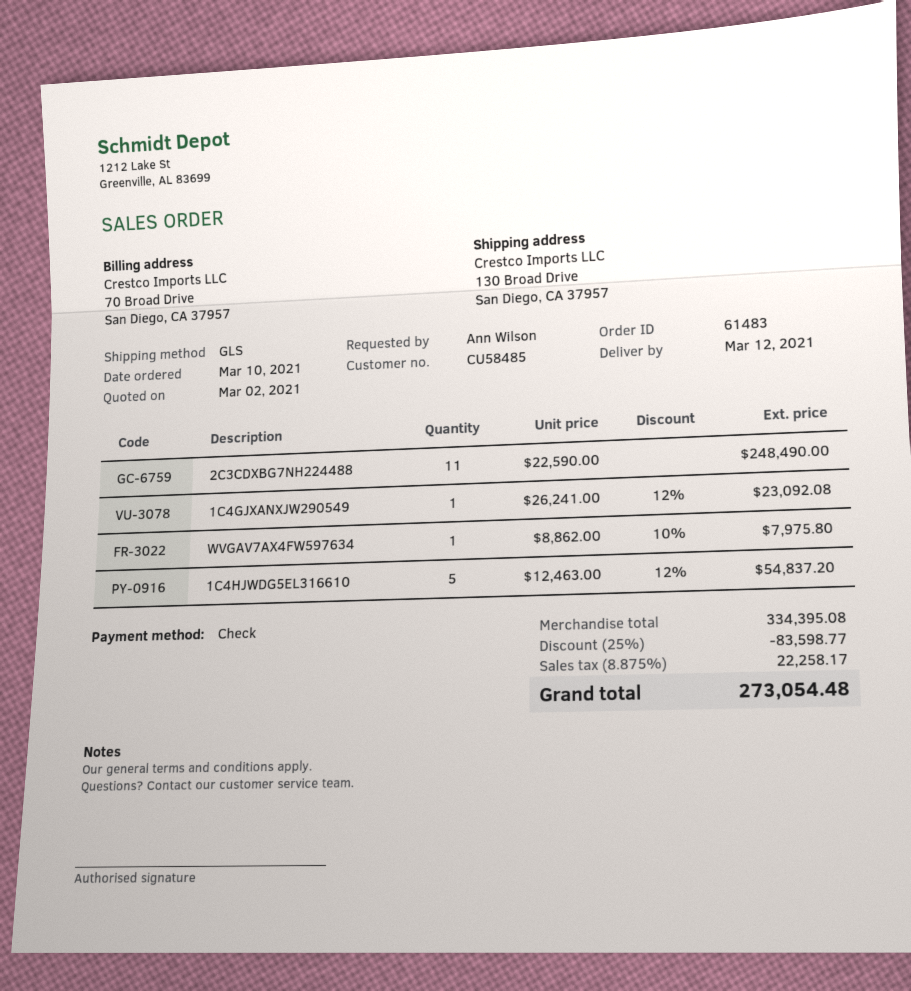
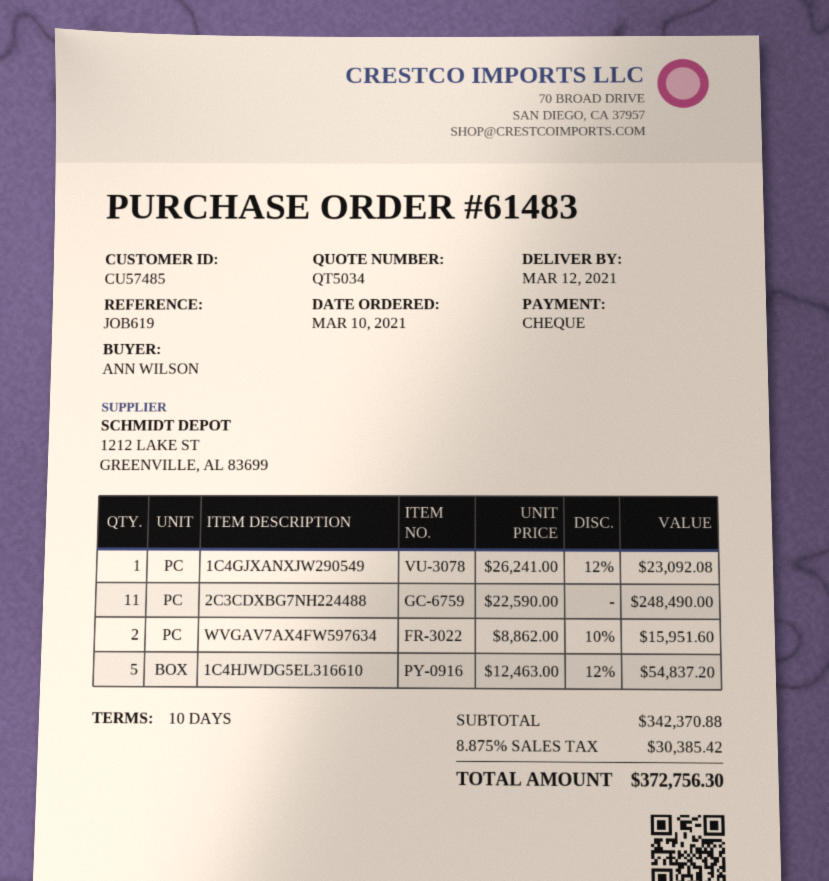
customer number: CU58485 -> CU57485
WVGAV7AX4FW597634: 1 x 8862.00 - 10% = 7975.80 -> 2 x 8862.00 - 10% = 15951.60
subtotal: 334395.08 -> 342370.88
discount: 25% = 83598.77 -> none
tax: 8.875% = 22258.17 -> 8.875% = 30385.42
total: 273054.48 -> 372756.30

